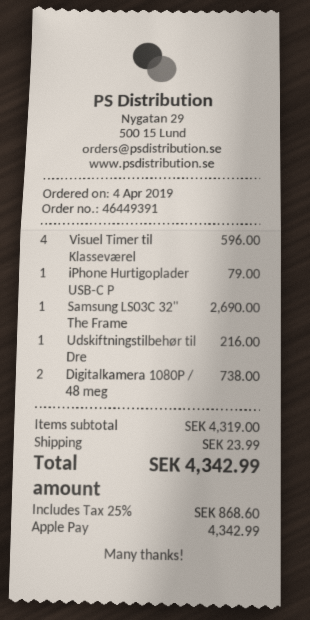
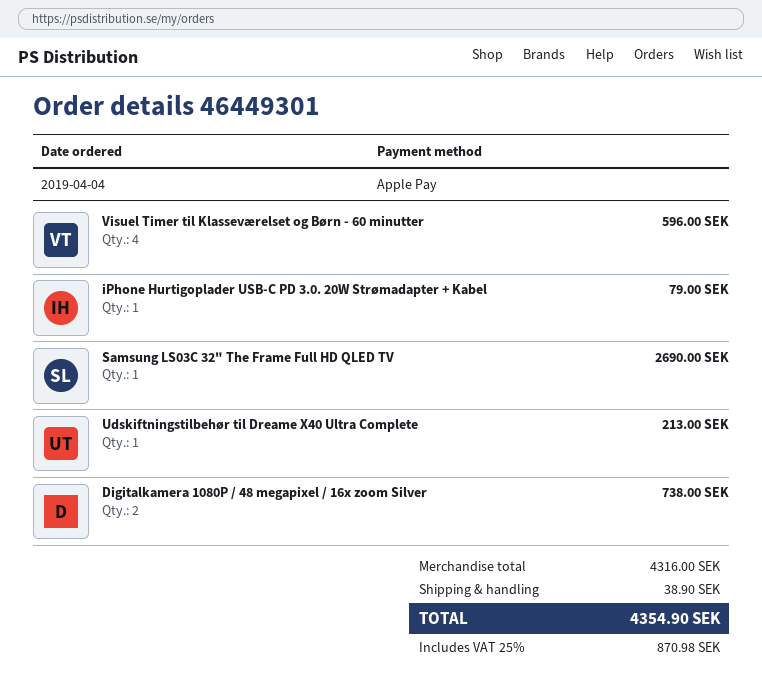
order number: 46449391 -> 46449301
Udskiftningstilbehør til Dre: 1 for 216.00 -> 1 for 213.00
subtotal: 4319.00 -> 4316.00
shipping: 23.99 -> 38.90
tax: 25% = 868.60 -> 25% = 870.98
total: 4342.99 -> 4354.90

